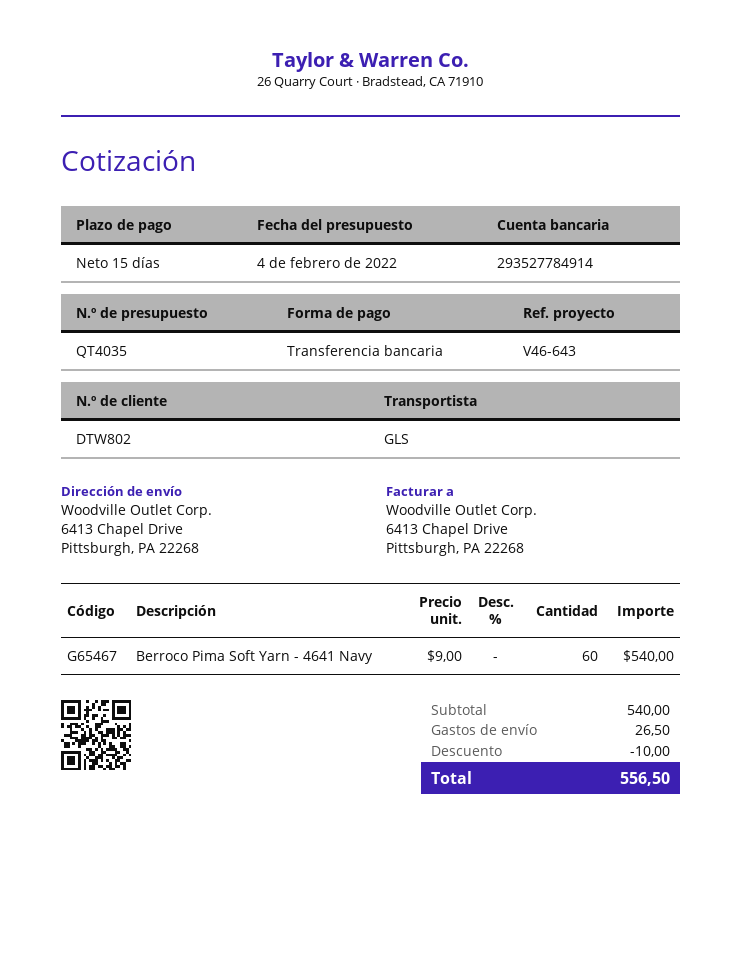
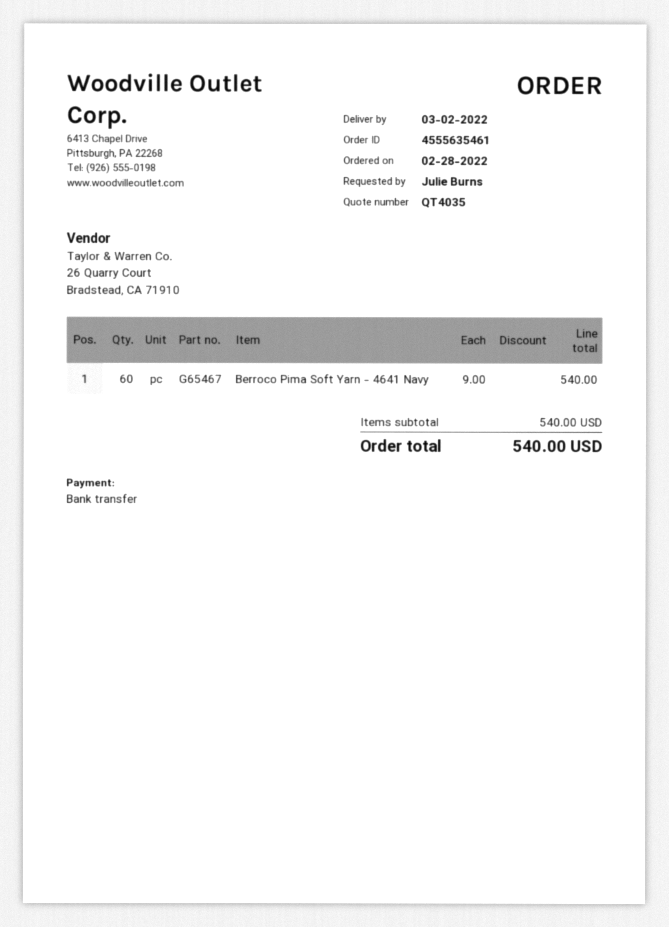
discount: 10.00 -> none
shipping: 26.50 -> none
total: 556.50 -> 540.00

